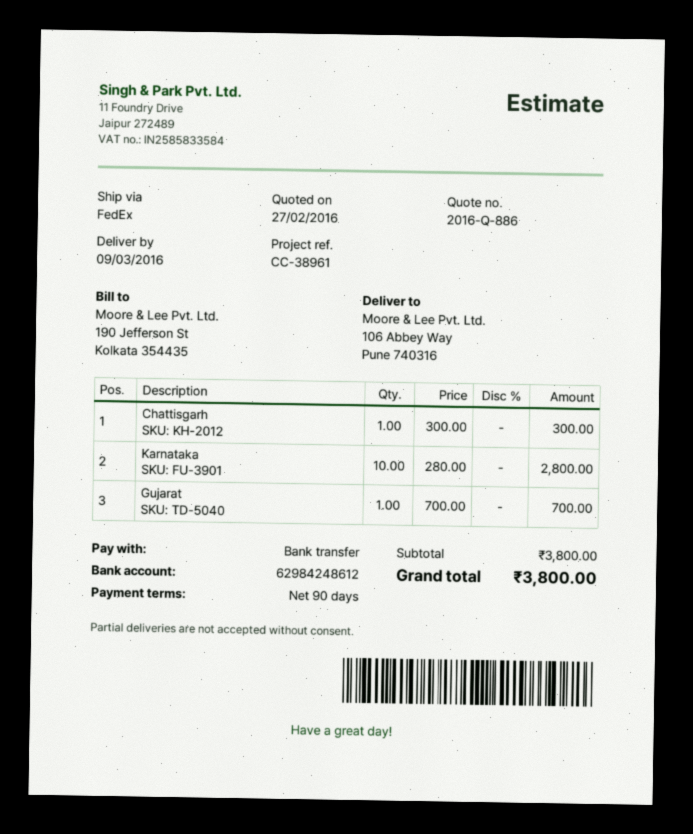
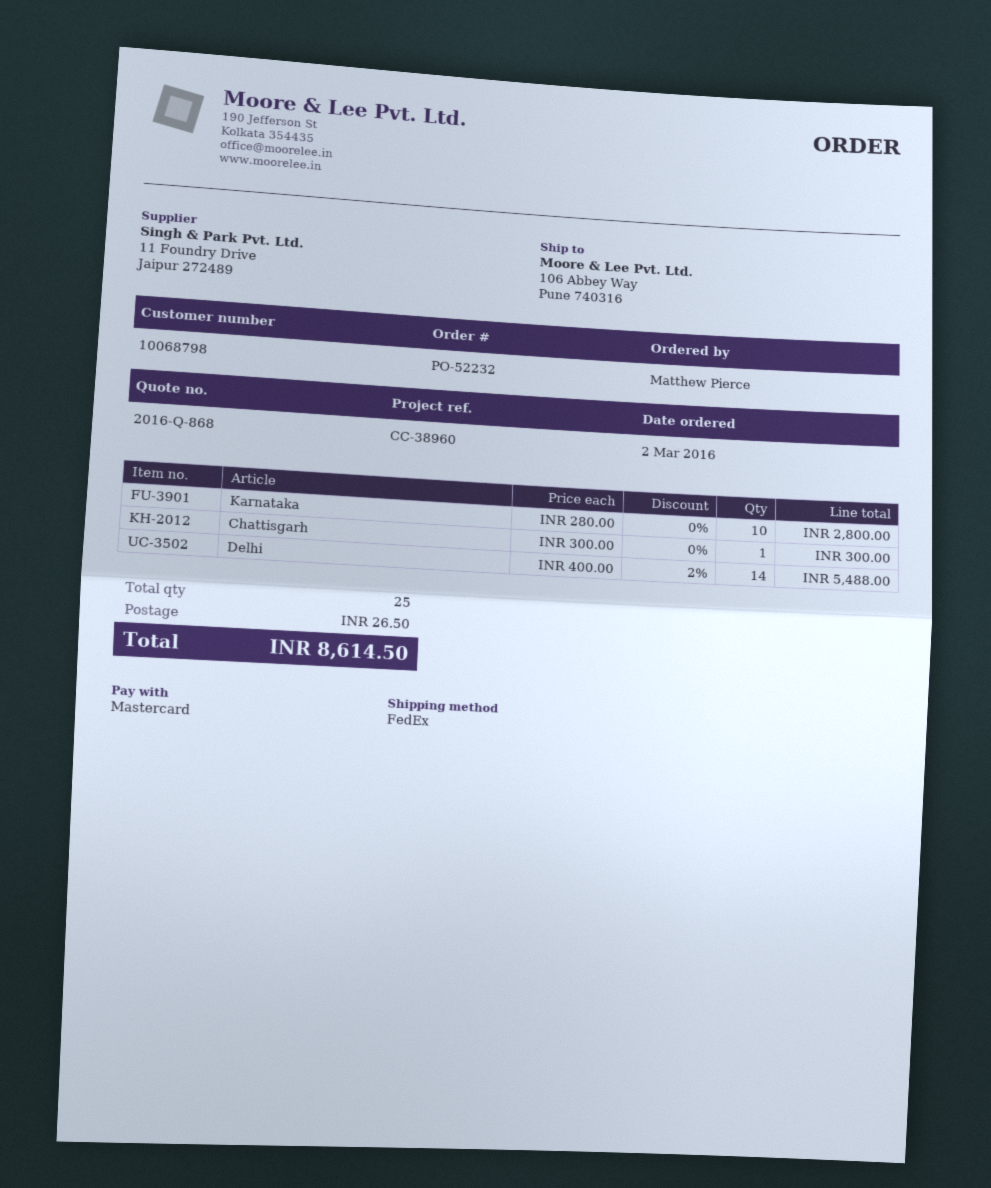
quote number: 2016-Q-886 -> 2016-Q-868
reference: CC-38961 -> CC-38960
payment method: bank transfer -> Mastercard
Gujarat: 1 x 700.00 = 700.00 -> none
Delhi: none -> 14 x 400.00 - 2% = 5488.00
shipping: none -> 26.50
total: 3800.00 -> 8614.50

